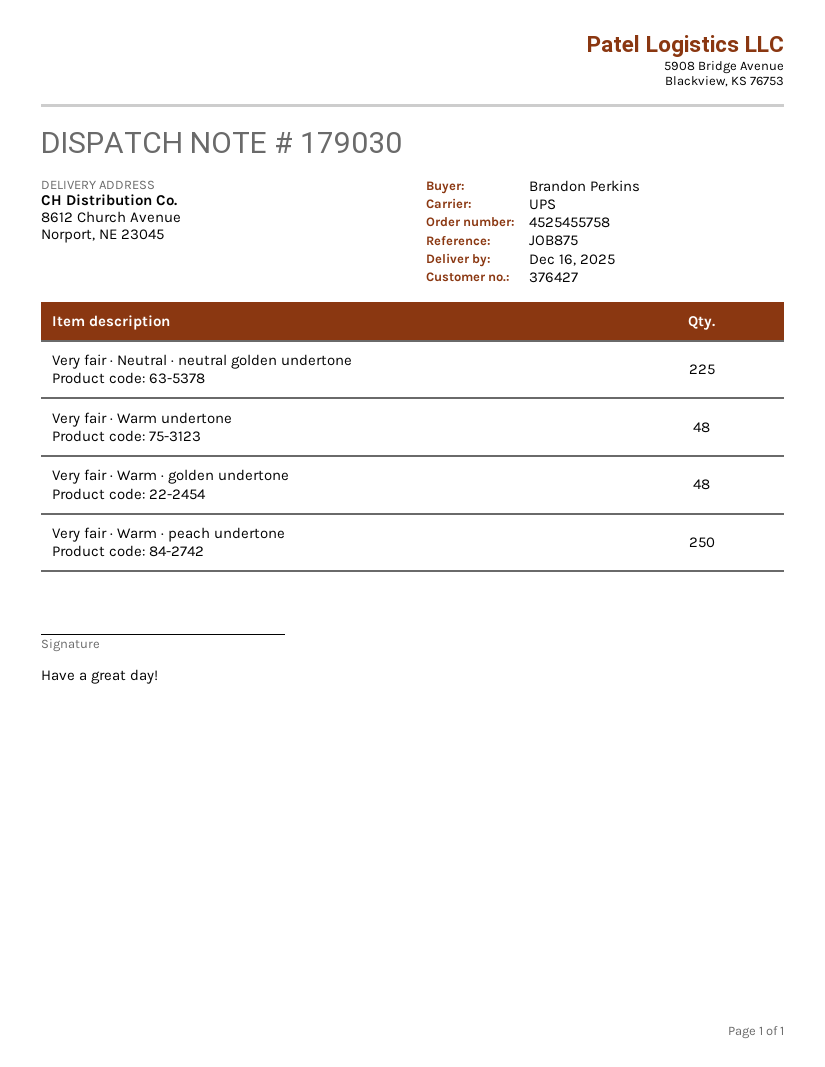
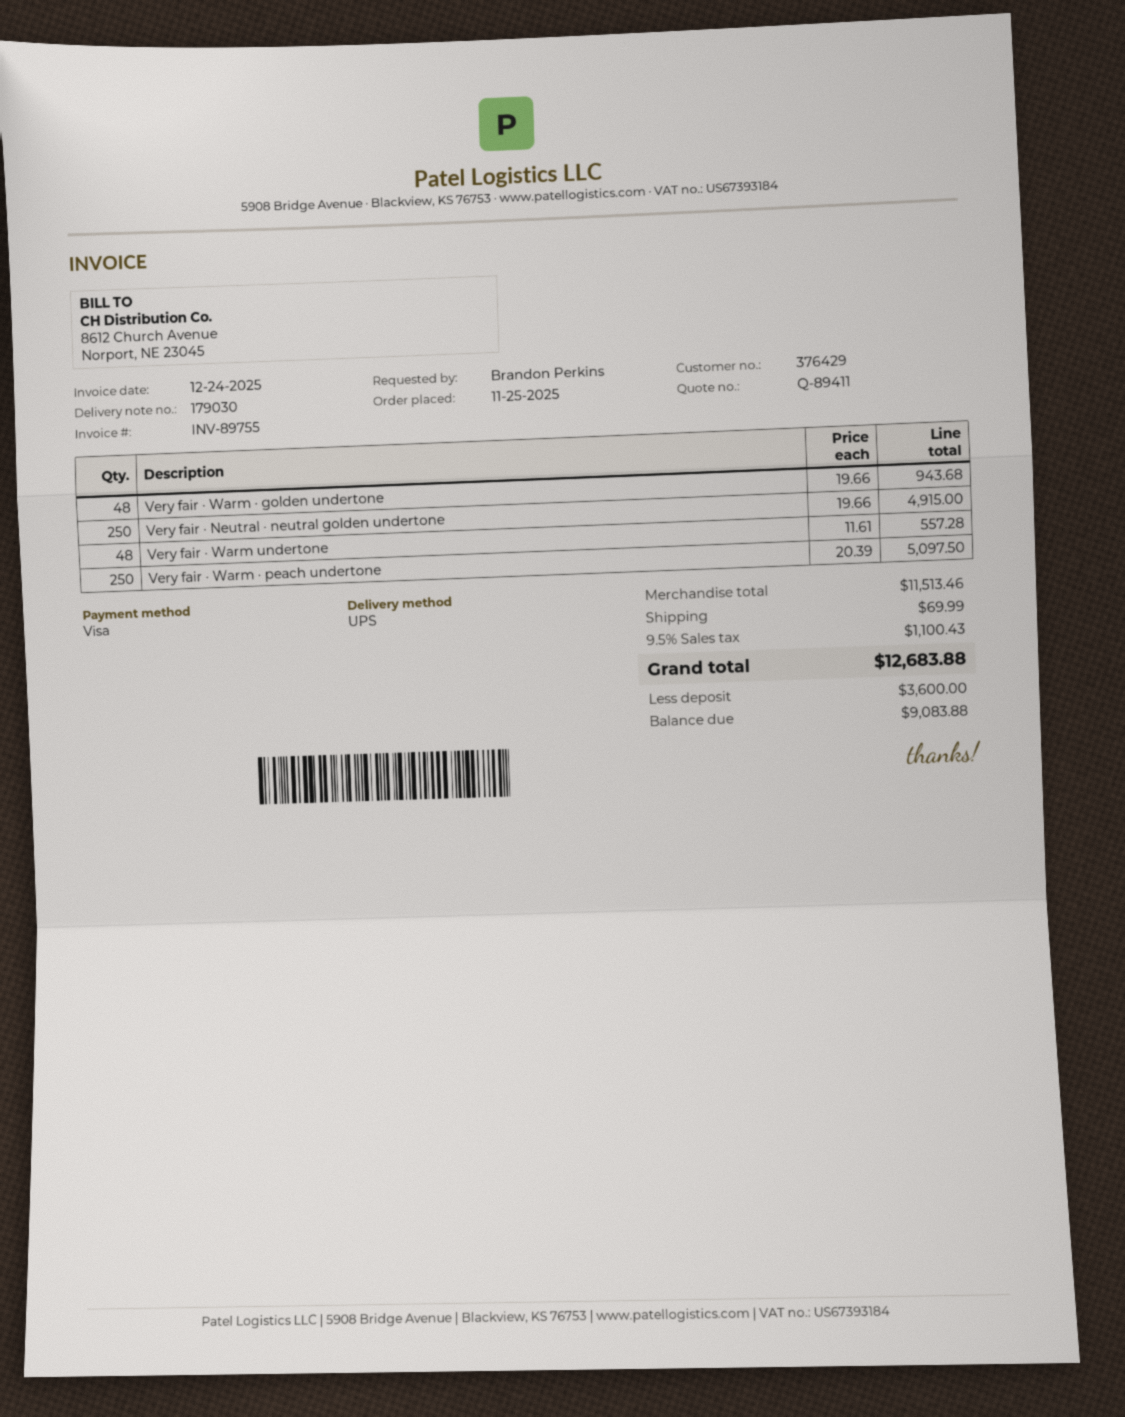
customer number: 376427 -> 376429
Very fair · Neutral · neutral golden undertone: 225 -> 250

